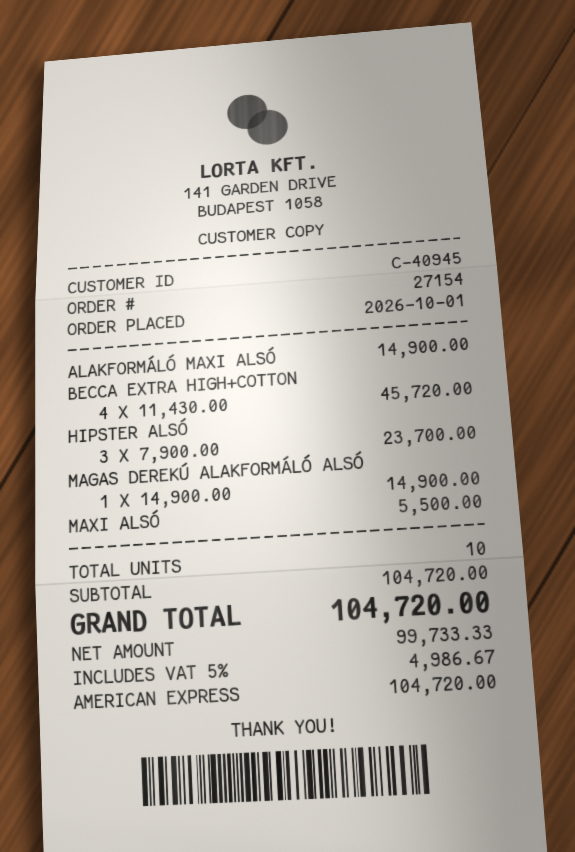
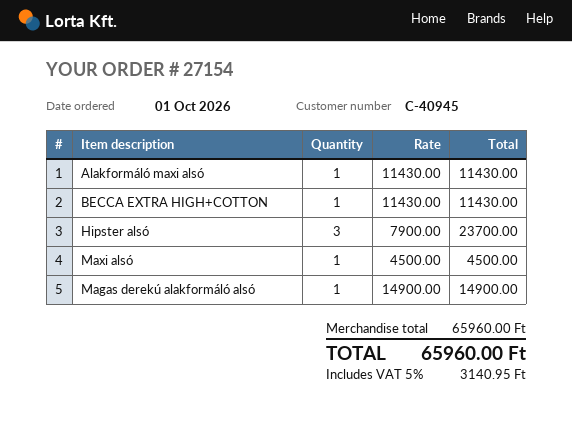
ALAKFORMÁLÓ MAXI ALSÓ: 1 x 14900.00 = 14900.00 -> 1 x 11430.00 = 11430.00
BECCA EXTRA HIGH+COTTON: 4 x 11430.00 = 45720.00 -> 1 x 11430.00 = 11430.00
MAXI ALSÓ: 1 x 5500.00 = 5500.00 -> 1 x 4500.00 = 4500.00
subtotal: 104720.00 -> 65960.00
tax: 5% = 4986.67 -> 5% = 3140.95
total: 104720.00 -> 65960.00

